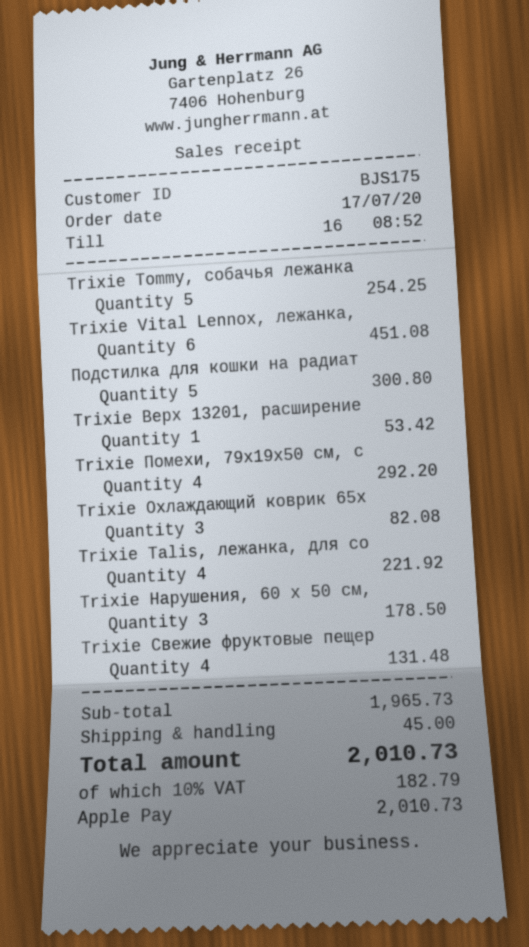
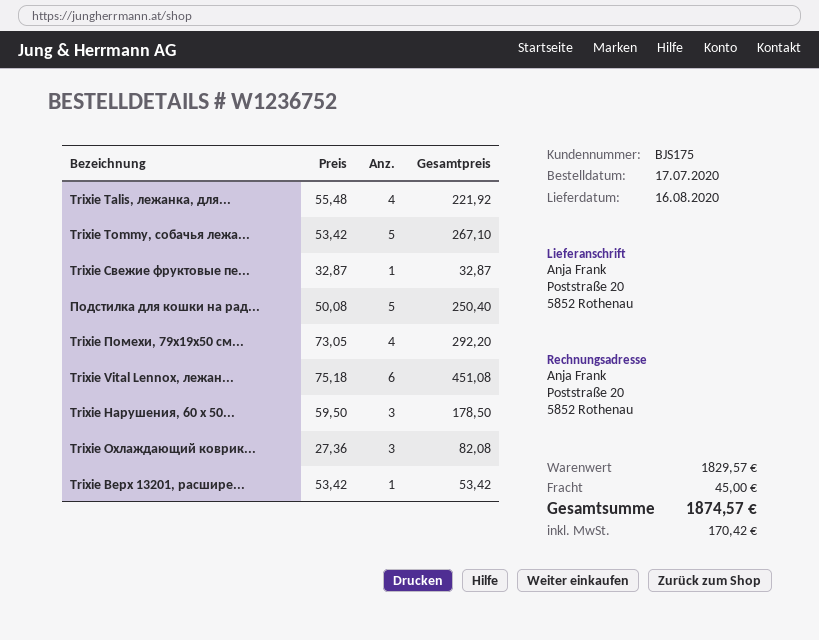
Trixie Tommy, собачья лежанка: 5 for 254.25 -> 5 for 267.10
Подстилка для кошки на радиат: 5 for 300.80 -> 5 for 250.40
Trixie Свежие фруктовые пещер: 4 for 131.48 -> 1 for 32.87
subtotal: 1965.73 -> 1829.57
tax: 182.79 -> 170.42
total: 2010.73 -> 1874.57

